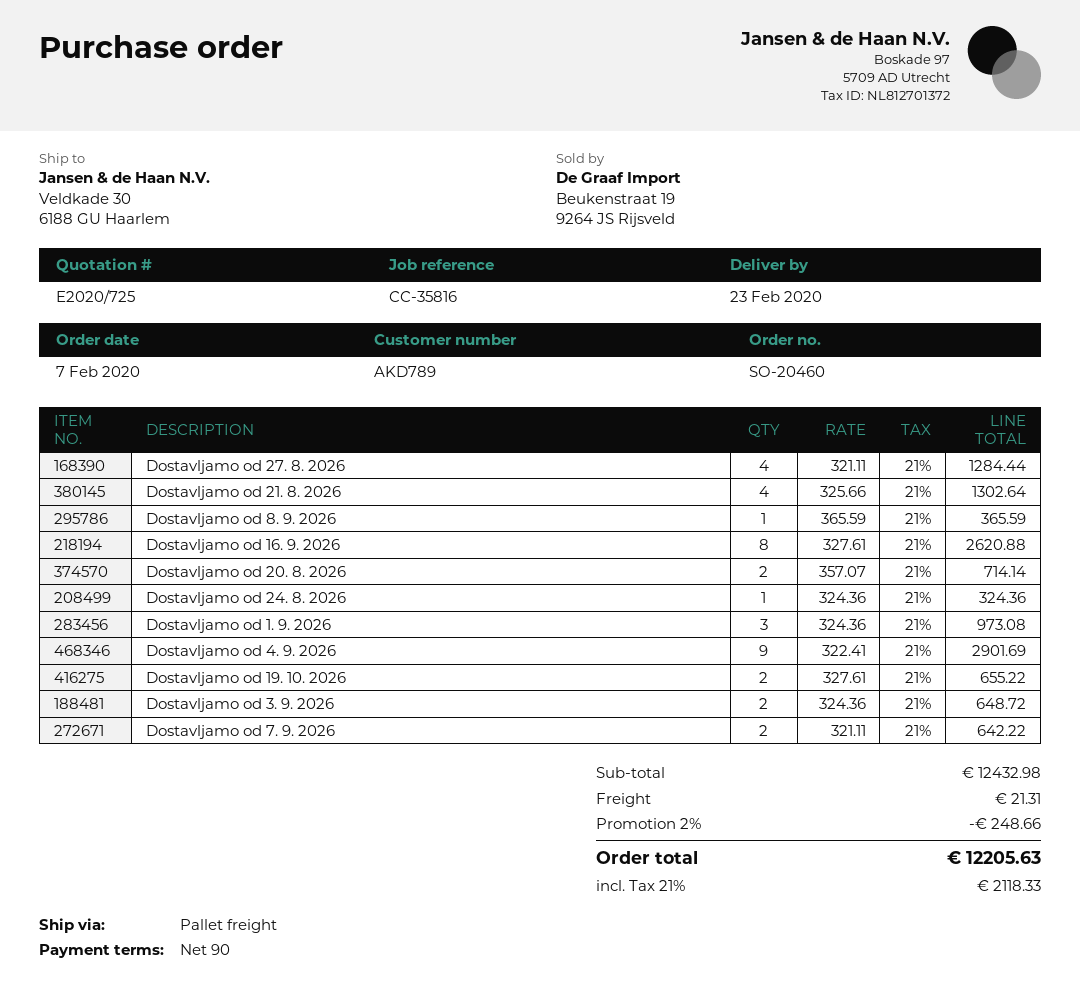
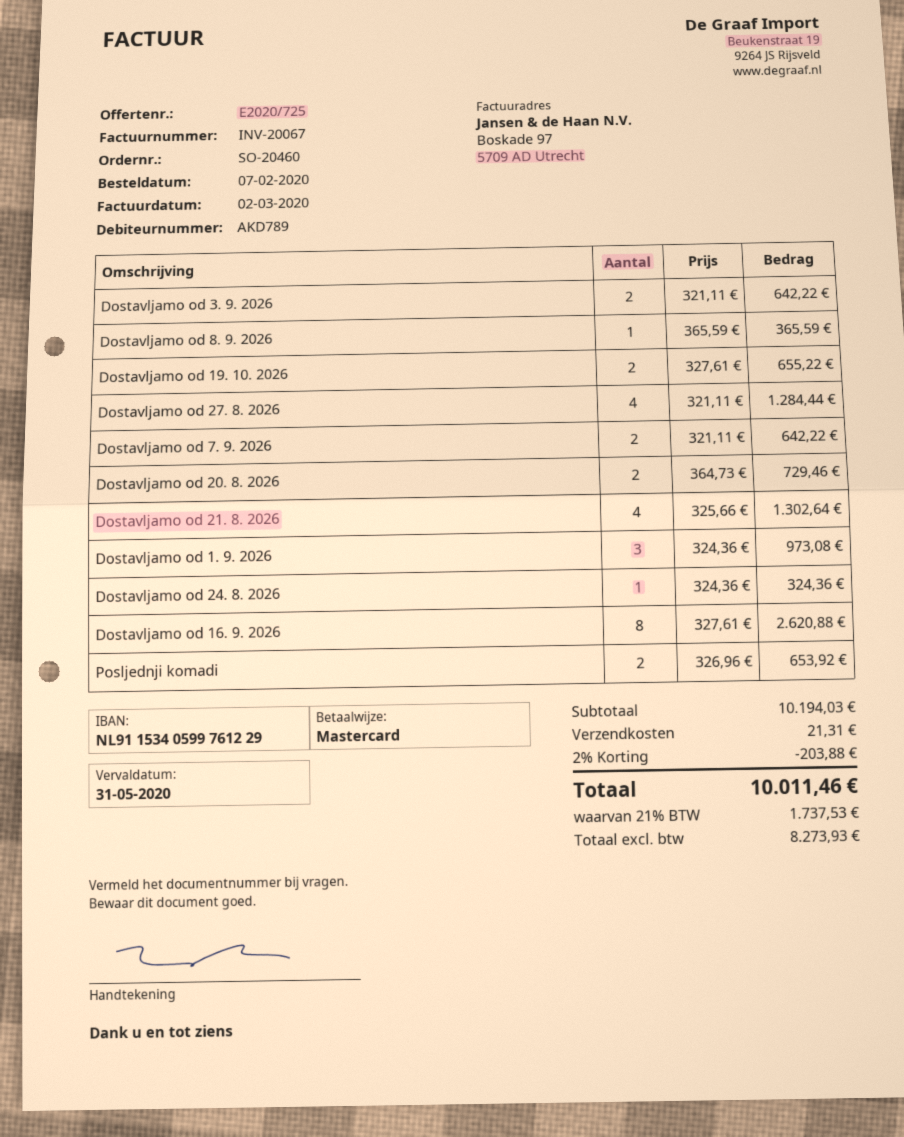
Dostavljamo od 20. 8. 2026: 2 x 357.07 = 714.14 -> 2 x 364.73 = 729.46
Dostavljamo od 4. 9. 2026: 9 x 322.41 = 2901.69 -> none
Dostavljamo od 3. 9. 2026: 2 x 324.36 = 648.72 -> 2 x 321.11 = 642.22
Posljednji komadi: none -> 2 x 326.96 = 653.92
subtotal: 12432.98 -> 10194.03
discount: 2% = 248.66 -> 2% = 203.88
tax: 21% = 2118.33 -> 21% = 1737.53
total: 12205.63 -> 10011.46

